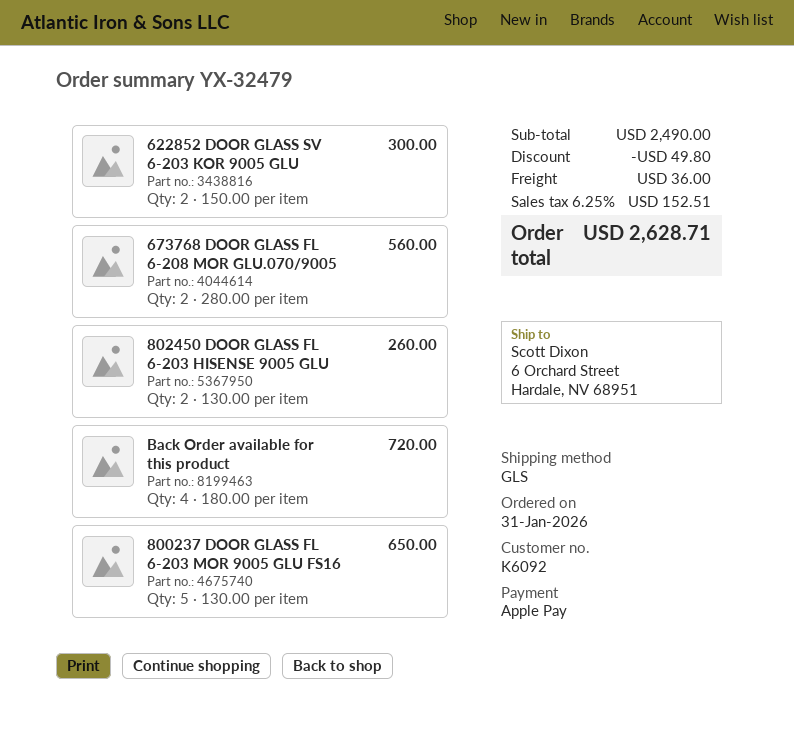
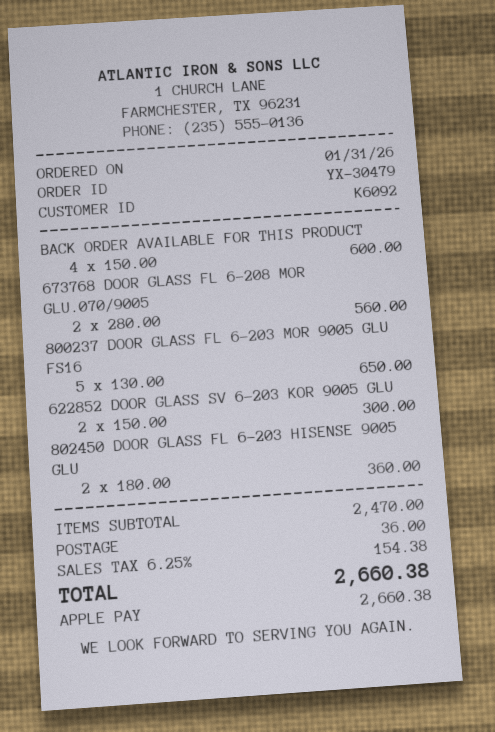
order number: YX-32479 -> YX-30479
802450 DOOR GLASS FL 6-203 HISENSE 9005 GLU: 2 x 130.00 = 260.00 -> 2 x 180.00 = 360.00
Back Order available for this product: 4 x 180.00 = 720.00 -> 4 x 150.00 = 600.00
subtotal: 2490.00 -> 2470.00
discount: 49.80 -> none
tax: 6.25% = 152.51 -> 6.25% = 154.38
total: 2628.71 -> 2660.38

